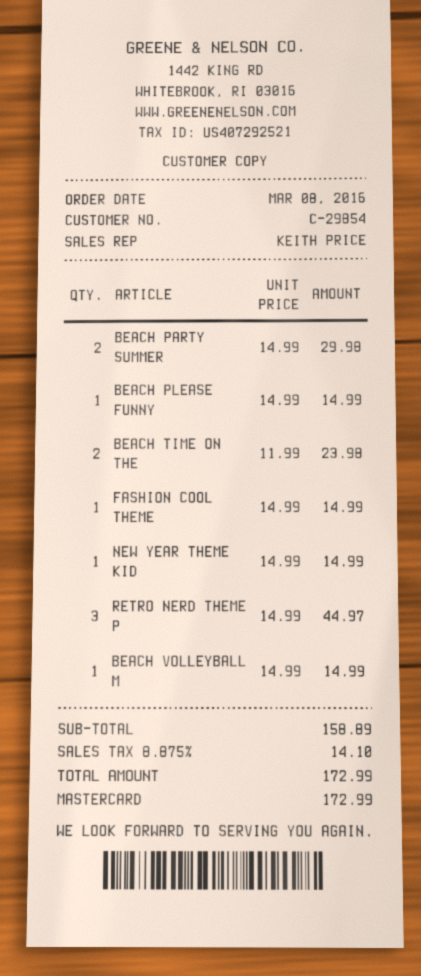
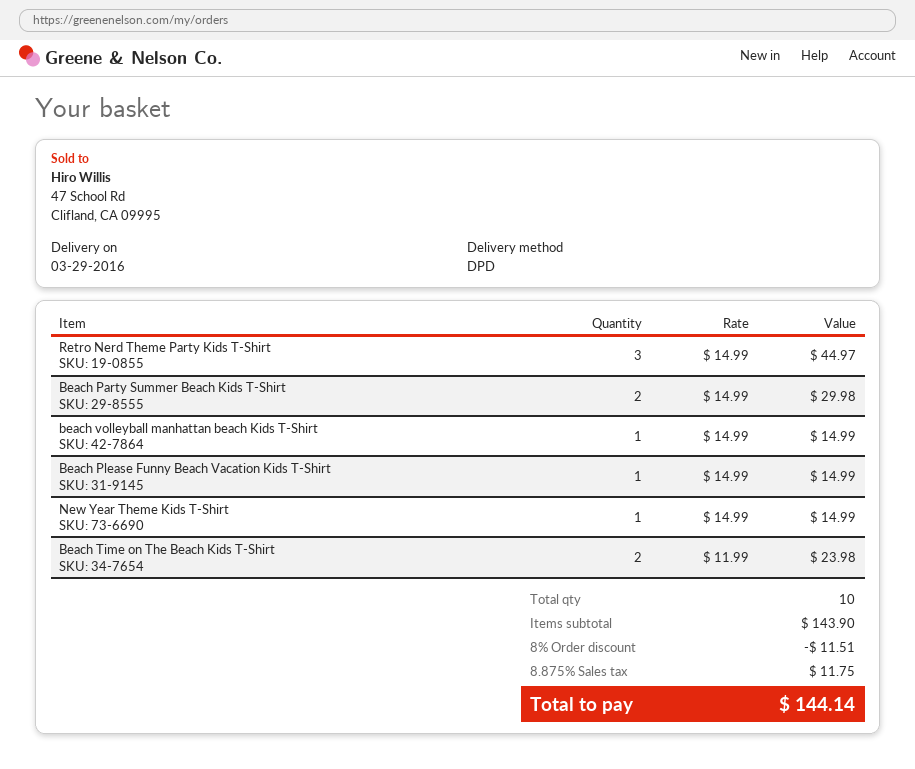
FASHION COOL THEME: 1 x 14.99 = 14.99 -> none
subtotal: 158.89 -> 143.90
discount: none -> 8% = 11.51
tax: 8.875% = 14.10 -> 8.875% = 11.75
total: 172.99 -> 144.14

